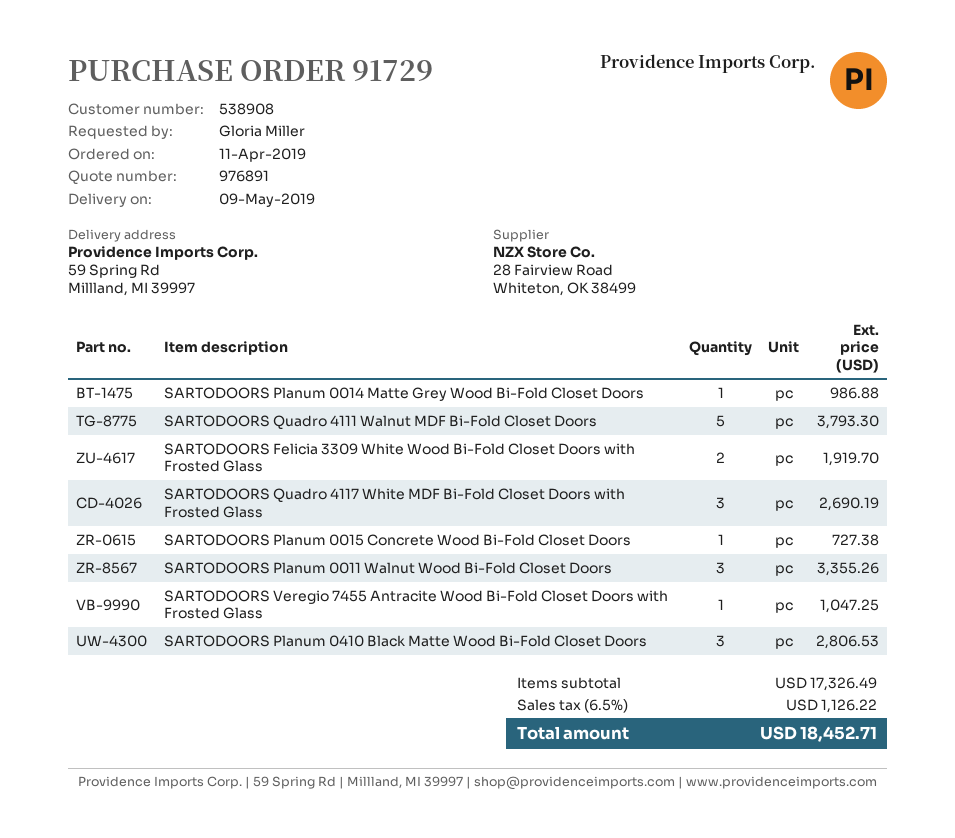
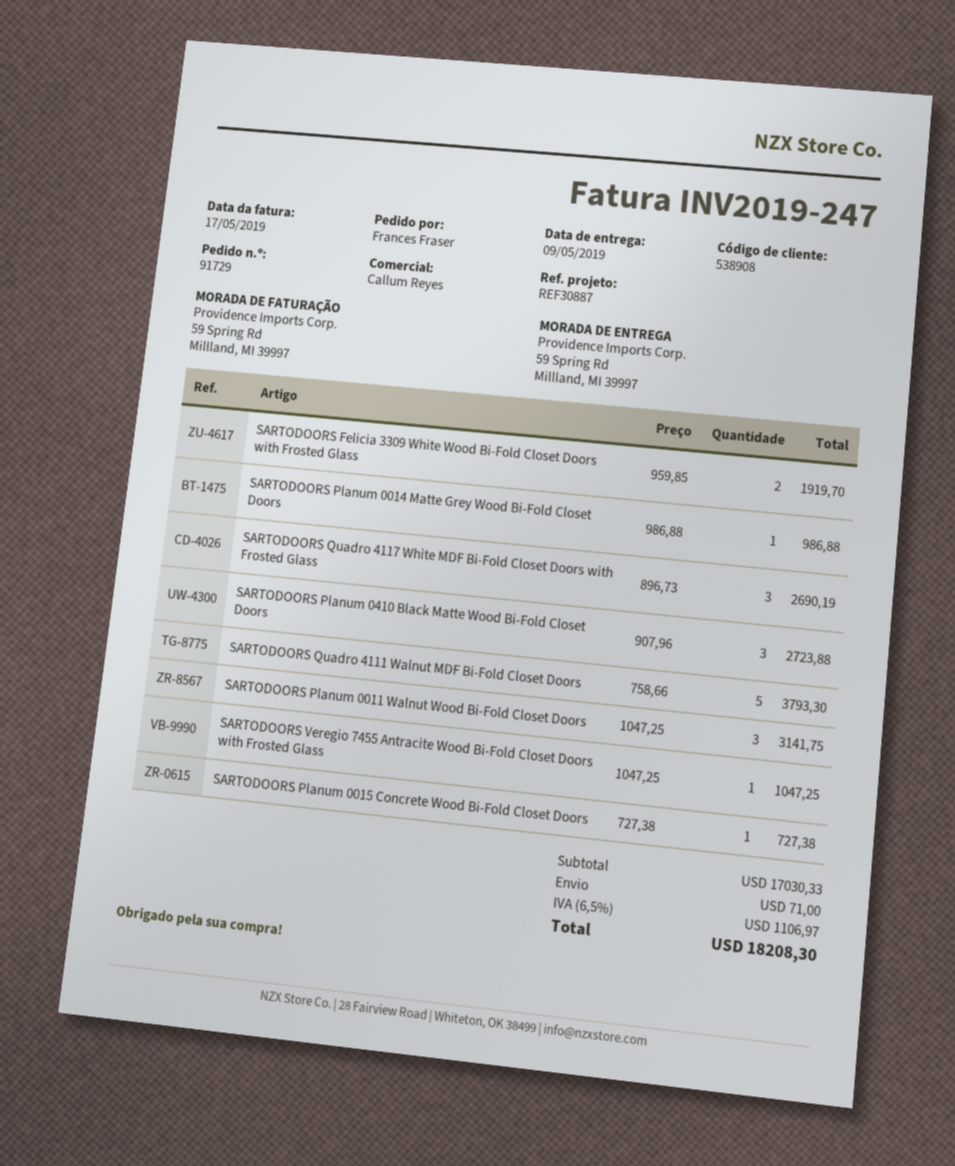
ordered by: Gloria Miller -> Frances Fraser
SARTODOORS Planum 0011 Walnut Wood Bi-Fold Closet Doors: 3 for 3355.26 -> 3 for 3141.75
SARTODOORS Planum 0410 Black Matte Wood Bi-Fold Closet Doors: 3 for 2806.53 -> 3 for 2723.88
subtotal: 17326.49 -> 17030.33
shipping: none -> 71.00
tax: 6.5% = 1126.22 -> 6.5% = 1106.97
total: 18452.71 -> 18208.30

